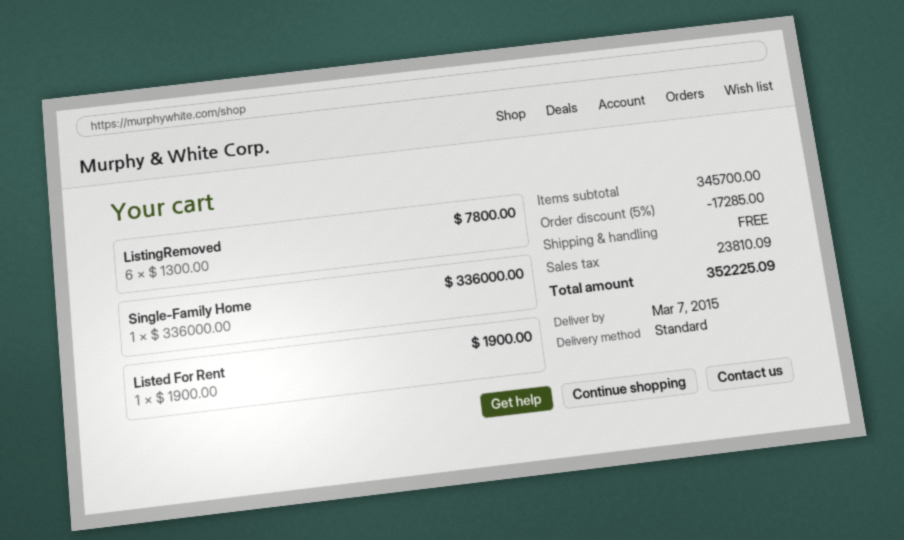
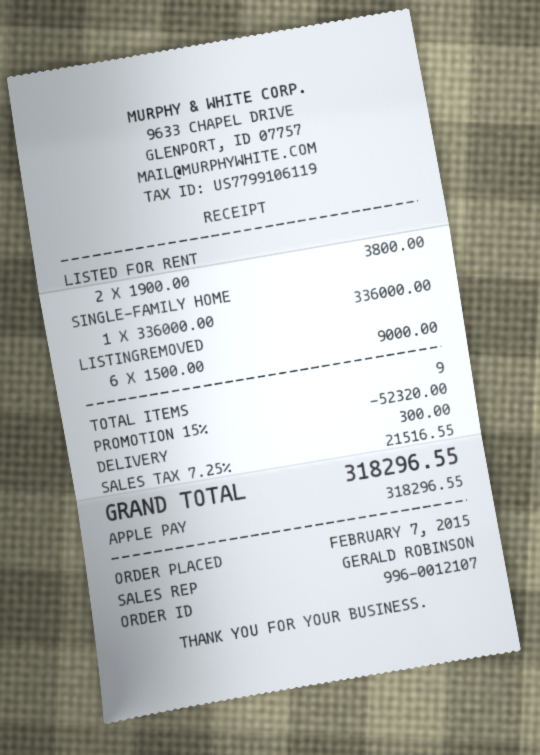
ListingRemoved: 6 x 1300.00 = 7800.00 -> 6 x 1500.00 = 9000.00
Listed For Rent: 1 x 1900.00 = 1900.00 -> 2 x 1900.00 = 3800.00
discount: 5% = 17285.00 -> 15% = 52320.00
shipping: 0.00 -> 300.00
tax: 23810.09 -> 21516.55
total: 352225.09 -> 318296.55

